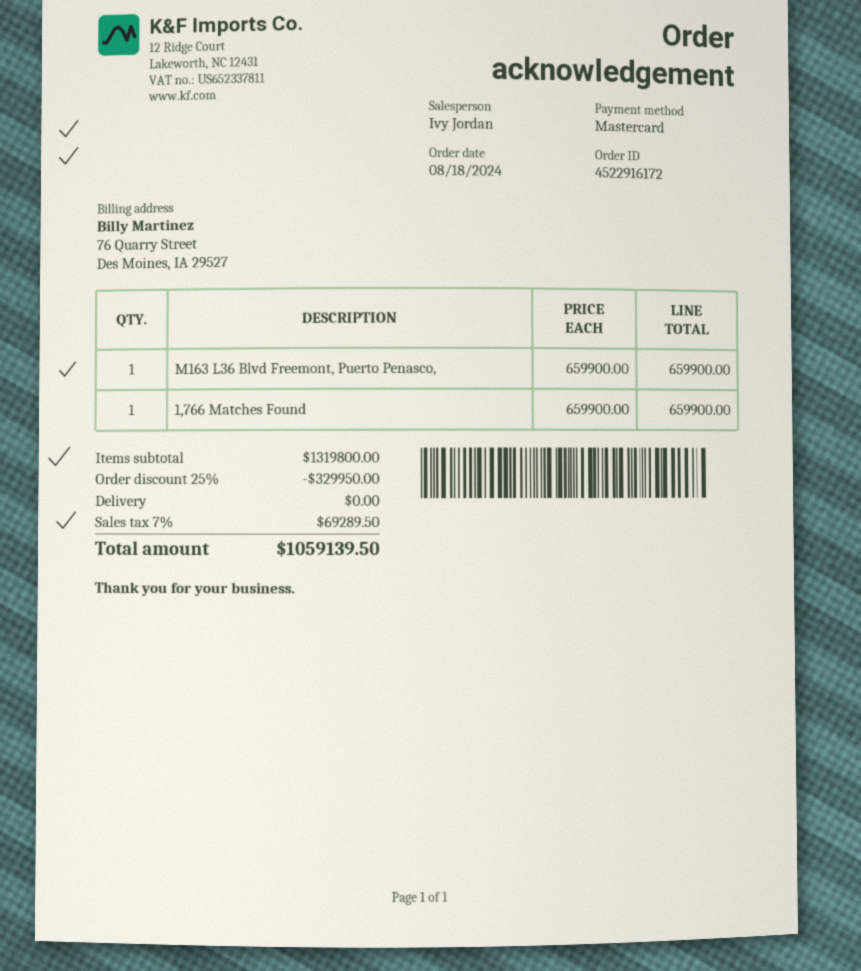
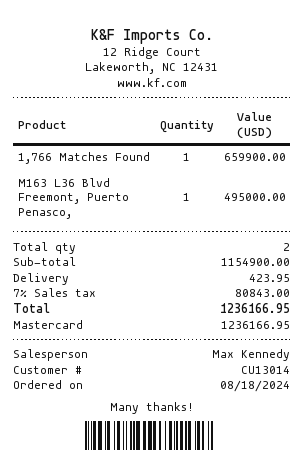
sales rep: Ivy Jordan -> Max Kennedy
M163 L36 Blvd Freemont, Puerto Penasco,: 1 for 659900.00 -> 1 for 495000.00
subtotal: 1319800.00 -> 1154900.00
discount: 25% = 329950.00 -> none
shipping: 0.00 -> 423.95
tax: 7% = 69289.50 -> 7% = 80843.00
total: 1059139.50 -> 1236166.95

